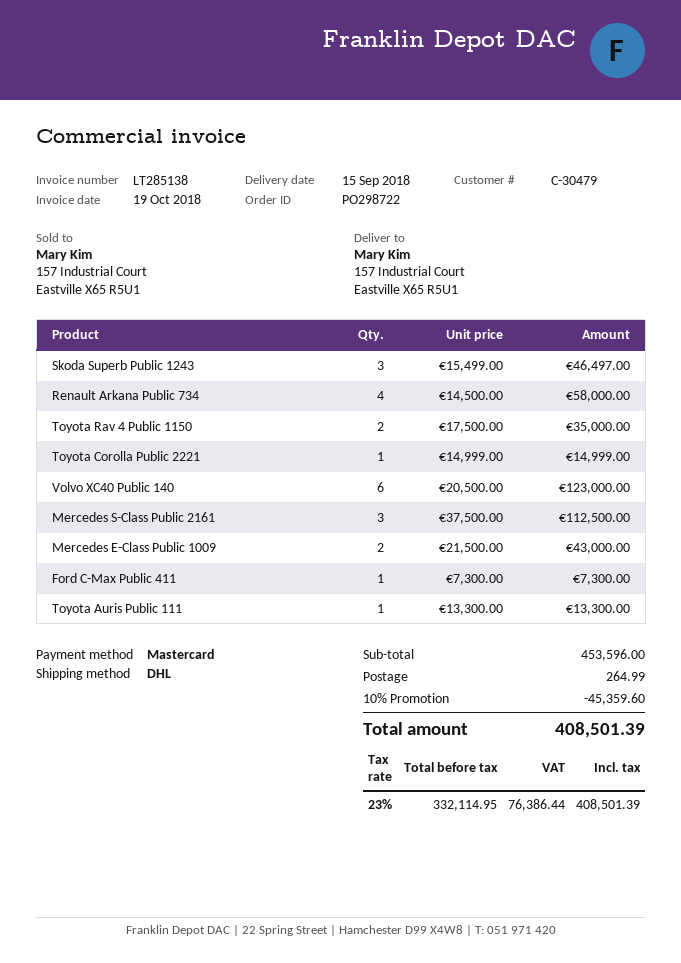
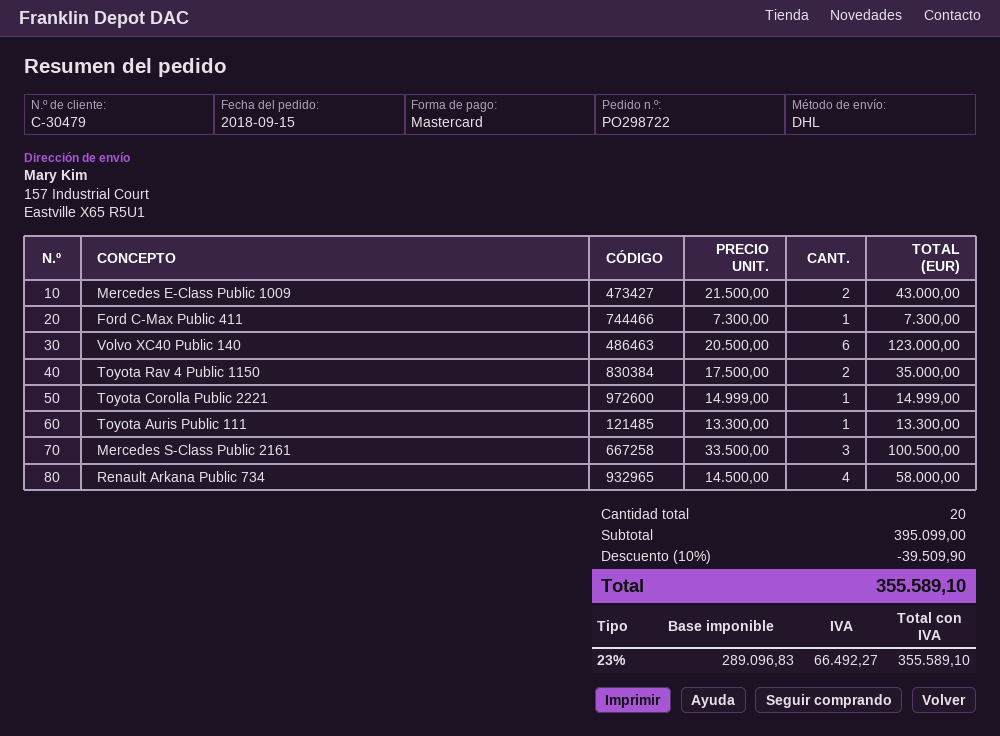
Skoda Superb Public 1243: 3 x 15499.00 = 46497.00 -> none
Mercedes S-Class Public 2161: 3 x 37500.00 = 112500.00 -> 3 x 33500.00 = 100500.00
subtotal: 453596.00 -> 395099.00
discount: 10% = 45359.60 -> 10% = 39509.90
shipping: 264.99 -> none
net: 332114.95 -> 289096.83
tax: 23% = 76386.44 -> 23% = 66492.27
total: 408501.39 -> 355589.10

